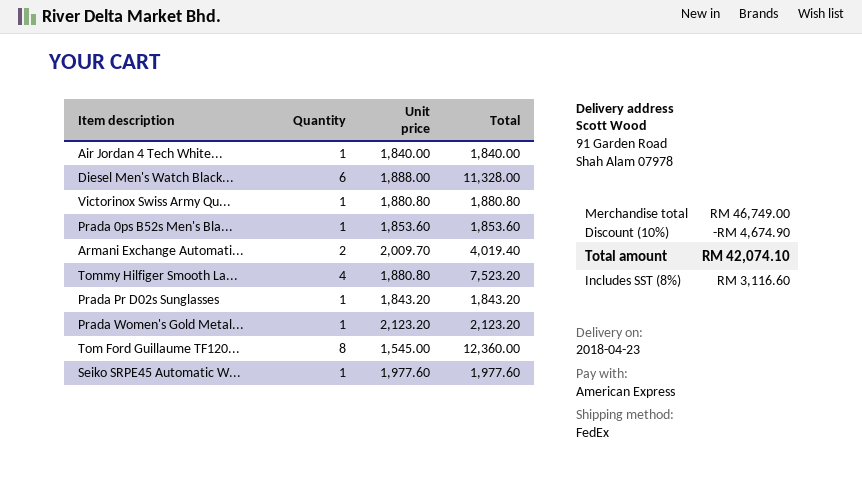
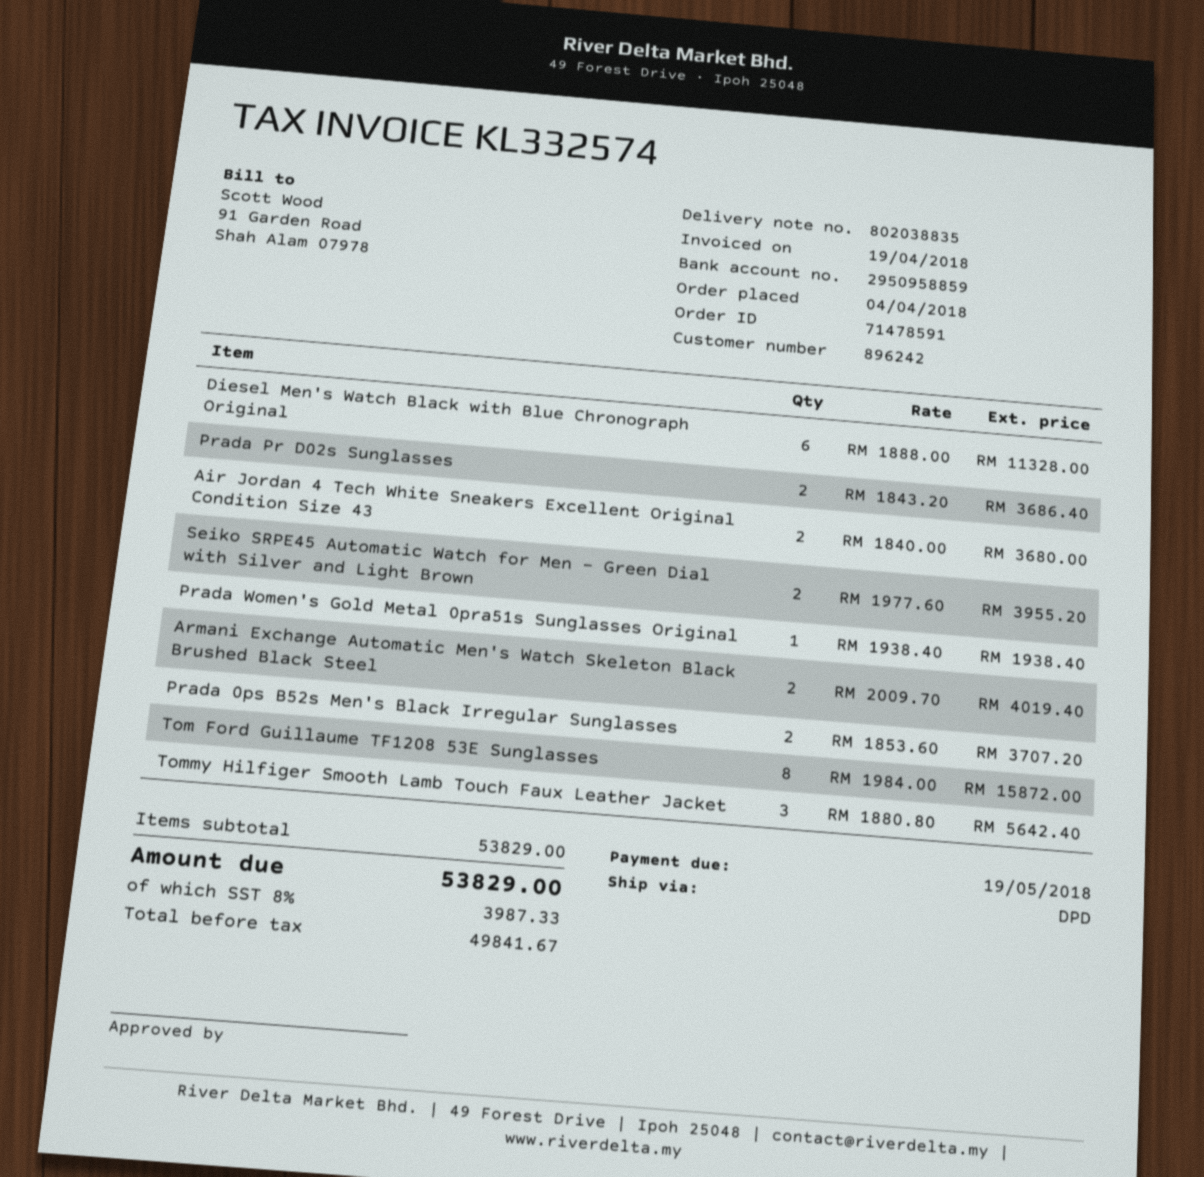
shipping method: FedEx -> DPD
Air Jordan 4 Tech White...: 1 x 1840.00 = 1840.00 -> 2 x 1840.00 = 3680.00
Victorinox Swiss Army Qu...: 1 x 1880.80 = 1880.80 -> none
Prada 0ps B52s Men's Bla...: 1 x 1853.60 = 1853.60 -> 2 x 1853.60 = 3707.20
Tommy Hilfiger Smooth La...: 4 x 1880.80 = 7523.20 -> 3 x 1880.80 = 5642.40
Prada Pr D02s Sunglasses: 1 x 1843.20 = 1843.20 -> 2 x 1843.20 = 3686.40
Prada Women's Gold Metal...: 1 x 2123.20 = 2123.20 -> 1 x 1938.40 = 1938.40
Tom Ford Guillaume TF120...: 8 x 1545.00 = 12360.00 -> 8 x 1984.00 = 15872.00
Seiko SRPE45 Automatic W...: 1 x 1977.60 = 1977.60 -> 2 x 1977.60 = 3955.20
subtotal: 46749.00 -> 53829.00
discount: 10% = 4674.90 -> none
tax: 8% = 3116.60 -> 8% = 3987.33
total: 42074.10 -> 53829.00

